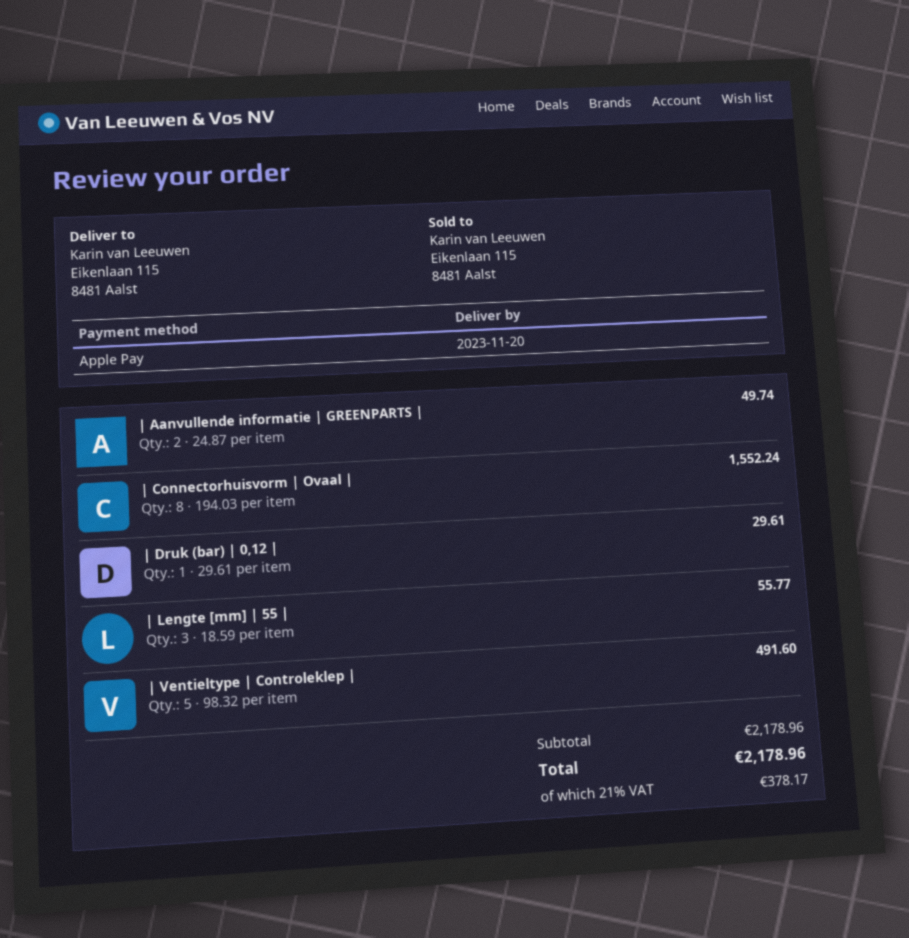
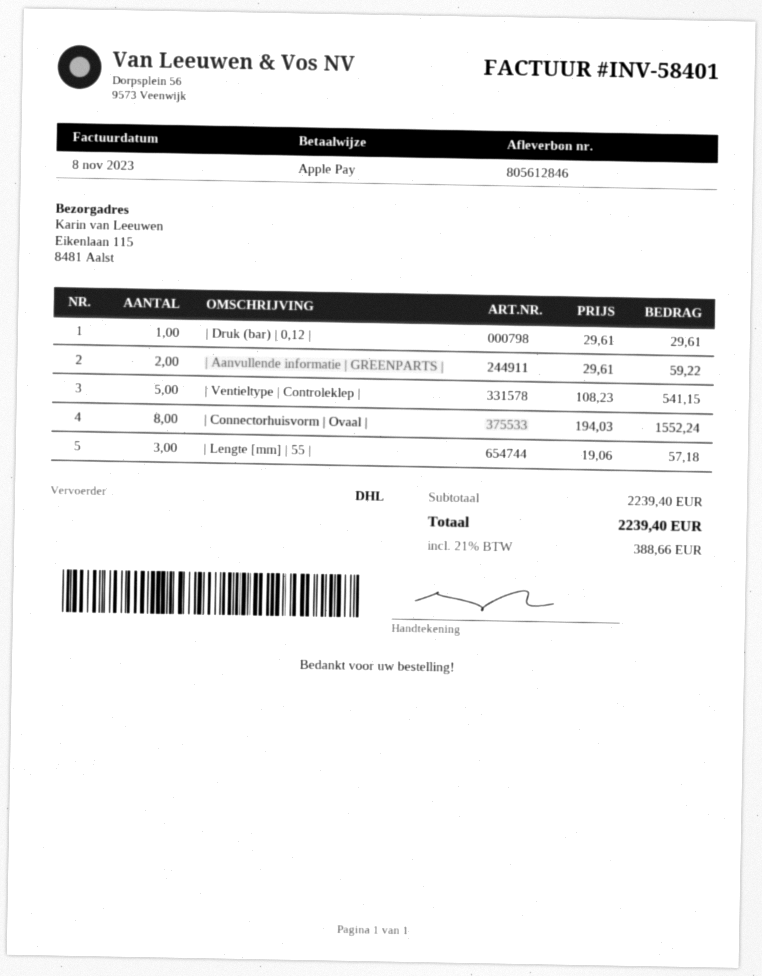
| Aanvullende informatie | GREENPARTS |: 2 x 24.87 = 49.74 -> 2 x 29.61 = 59.22
| Lengte [mm] | 55 |: 3 x 18.59 = 55.77 -> 3 x 19.06 = 57.18
| Ventieltype | Controleklep |: 5 x 98.32 = 491.60 -> 5 x 108.23 = 541.15
subtotal: 2178.96 -> 2239.40
tax: 21% = 378.17 -> 21% = 388.66
total: 2178.96 -> 2239.40

